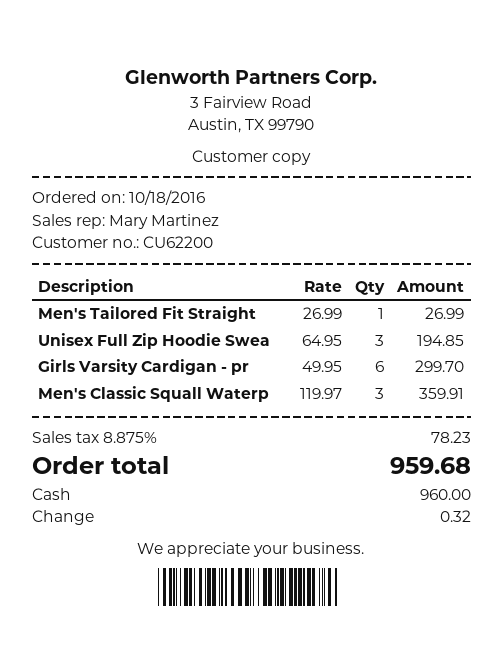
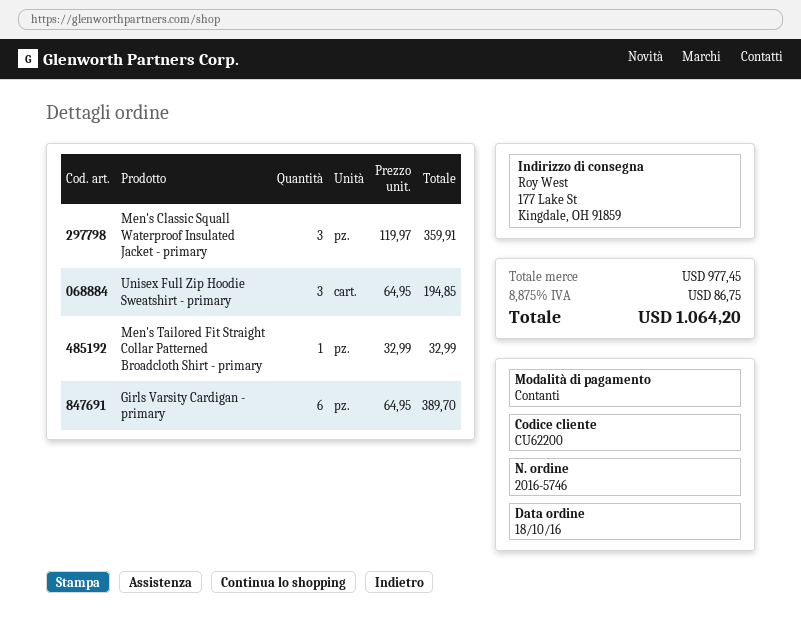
Men's Tailored Fit Straight: 1 x 26.99 = 26.99 -> 1 x 32.99 = 32.99
Girls Varsity Cardigan - pr: 6 x 49.95 = 299.70 -> 6 x 64.95 = 389.70
tax: 8.875% = 78.23 -> 8.875% = 86.75
total: 959.68 -> 1064.20

